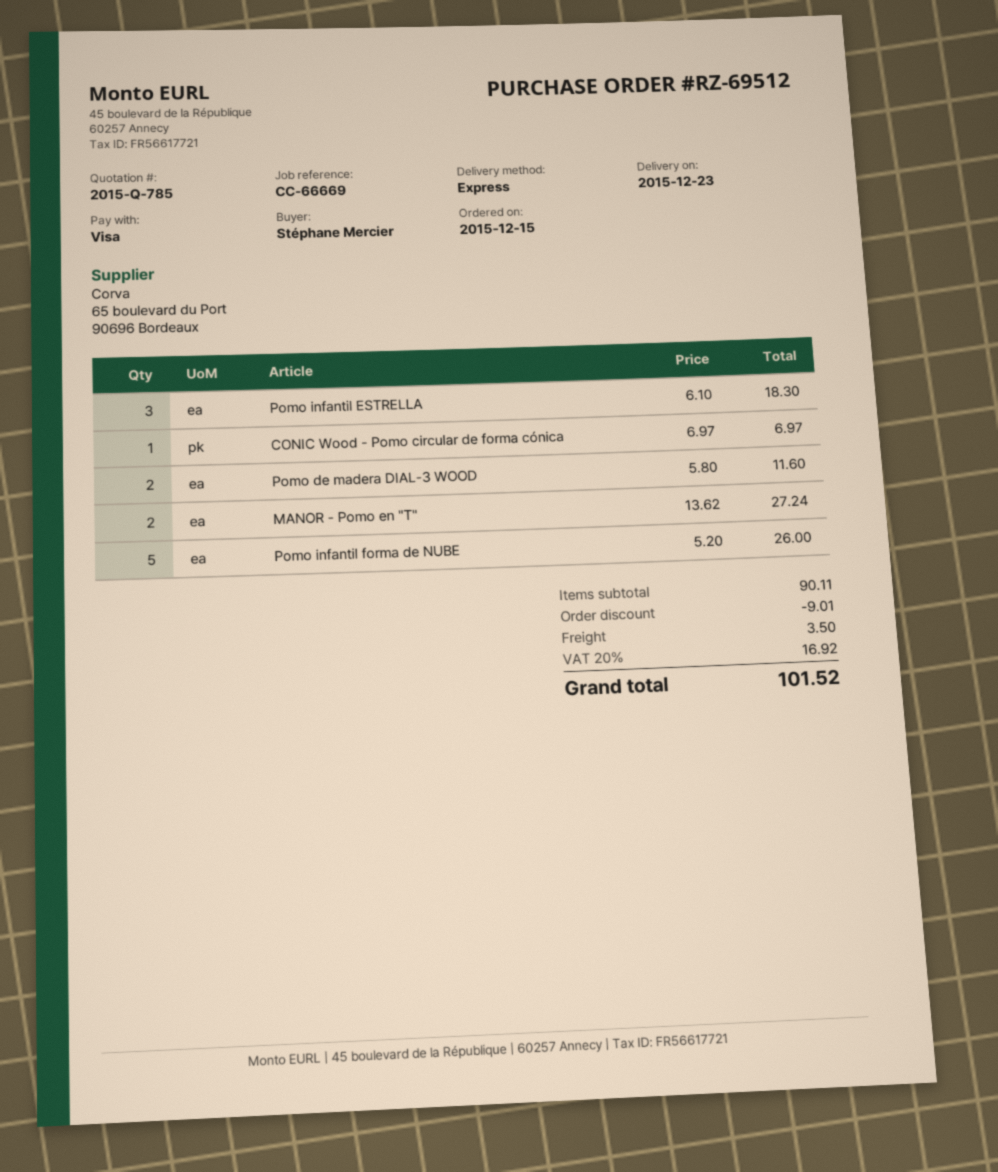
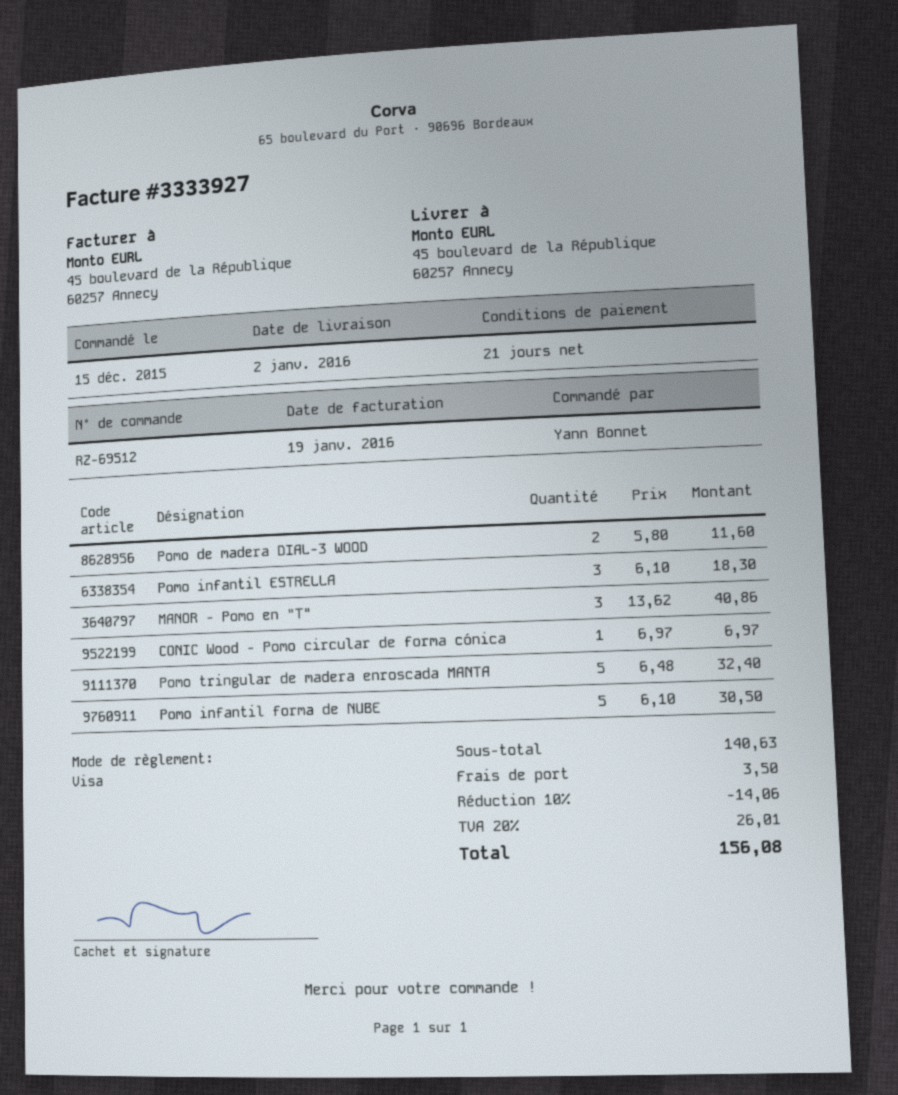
delivery date: 2015-12-23 -> 2016-01-02
ordered by: Stéphane Mercier -> Yann Bonnet
MANOR - Pomo en "T": 2 x 13.62 = 27.24 -> 3 x 13.62 = 40.86
Pomo infantil forma de NUBE: 5 x 5.20 = 26.00 -> 5 x 6.10 = 30.50
Pomo tringular de madera enroscada MANTA: none -> 5 x 6.48 = 32.40
subtotal: 90.11 -> 140.63
discount: 9.01 -> 14.06
tax: 20% = 16.92 -> 20% = 26.01
total: 101.52 -> 156.08

